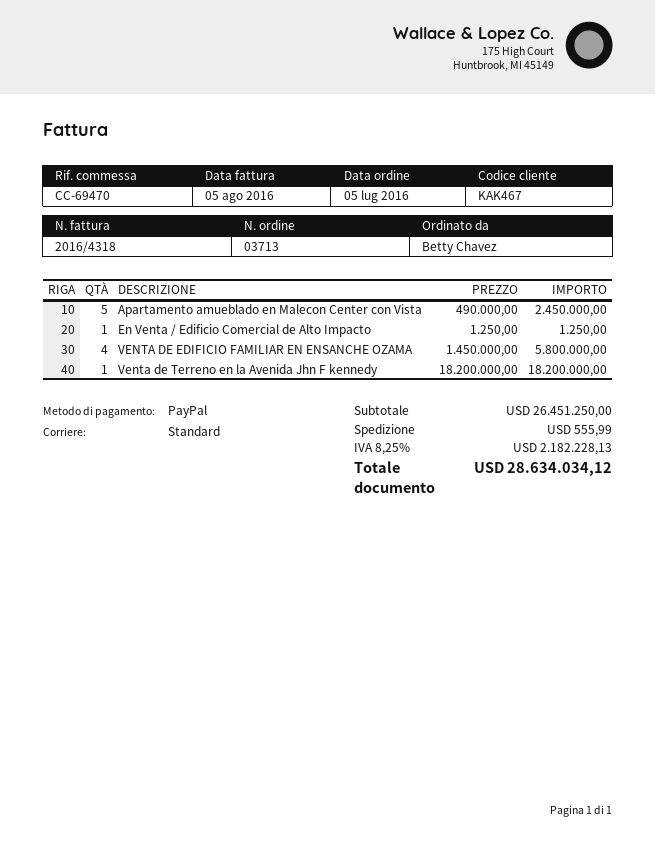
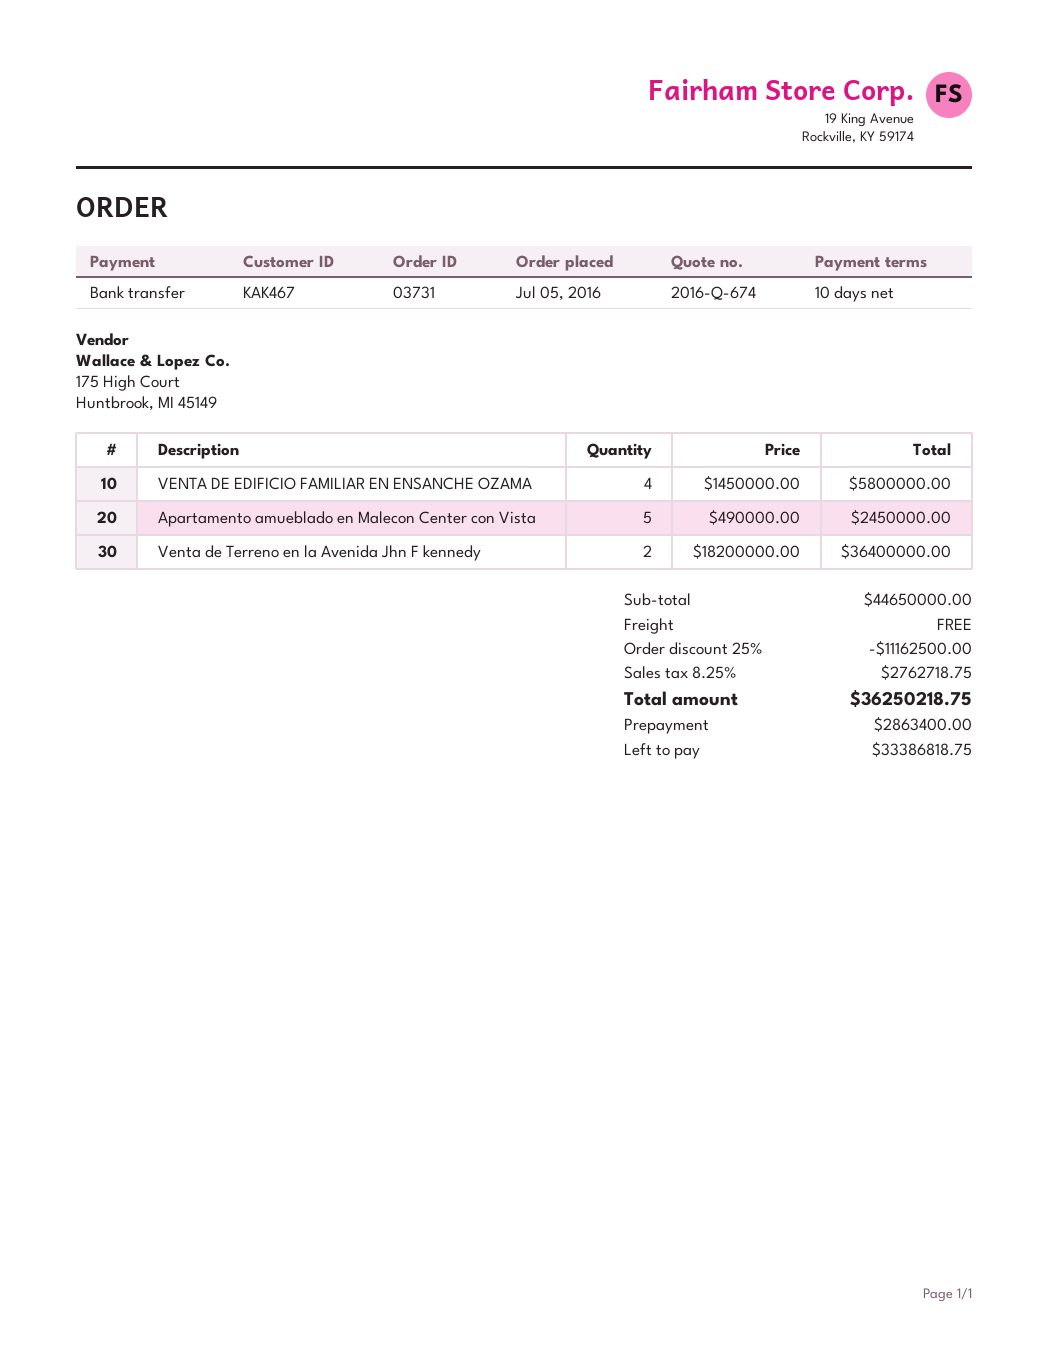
order number: 03713 -> 03731
payment method: PayPal -> bank transfer
En Venta / Edificio Comercial de Alto Impacto: 1 x 1250.00 = 1250.00 -> none
Venta de Terreno en la Avenida Jhn F kennedy: 1 x 18200000.00 = 18200000.00 -> 2 x 18200000.00 = 36400000.00
subtotal: 26451250.00 -> 44650000.00
discount: none -> 25% = 11162500.00
shipping: 555.99 -> 0.00
tax: 8.25% = 2182228.13 -> 8.25% = 2762718.75
total: 28634034.12 -> 36250218.75

